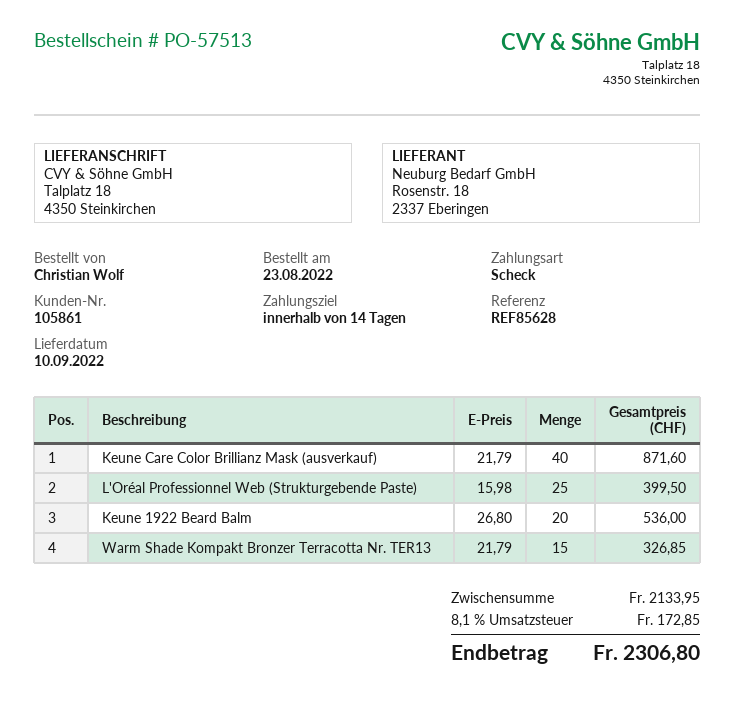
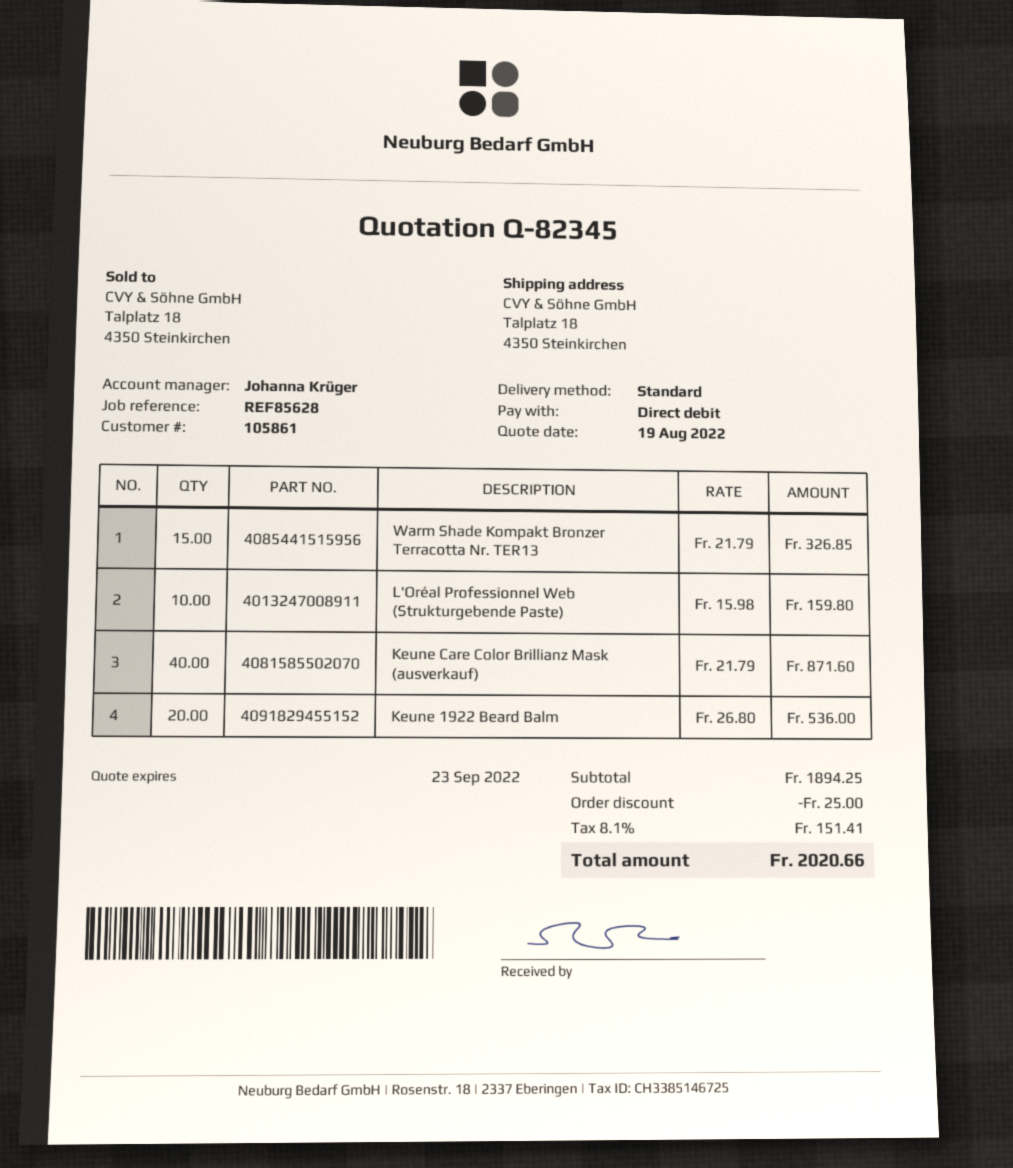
payment method: cheque -> direct debit
L'Oréal Professionnel Web (Strukturgebende Paste): 25 x 15.98 = 399.50 -> 10 x 15.98 = 159.80
subtotal: 2133.95 -> 1894.25
discount: none -> 25.00
tax: 8.1% = 172.85 -> 8.1% = 151.41
total: 2306.80 -> 2020.66

